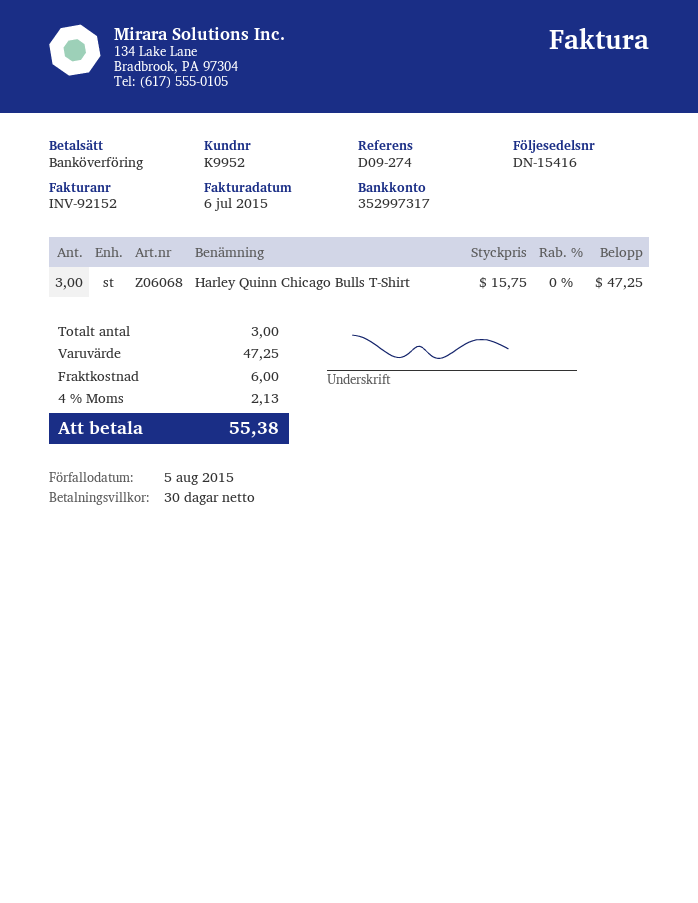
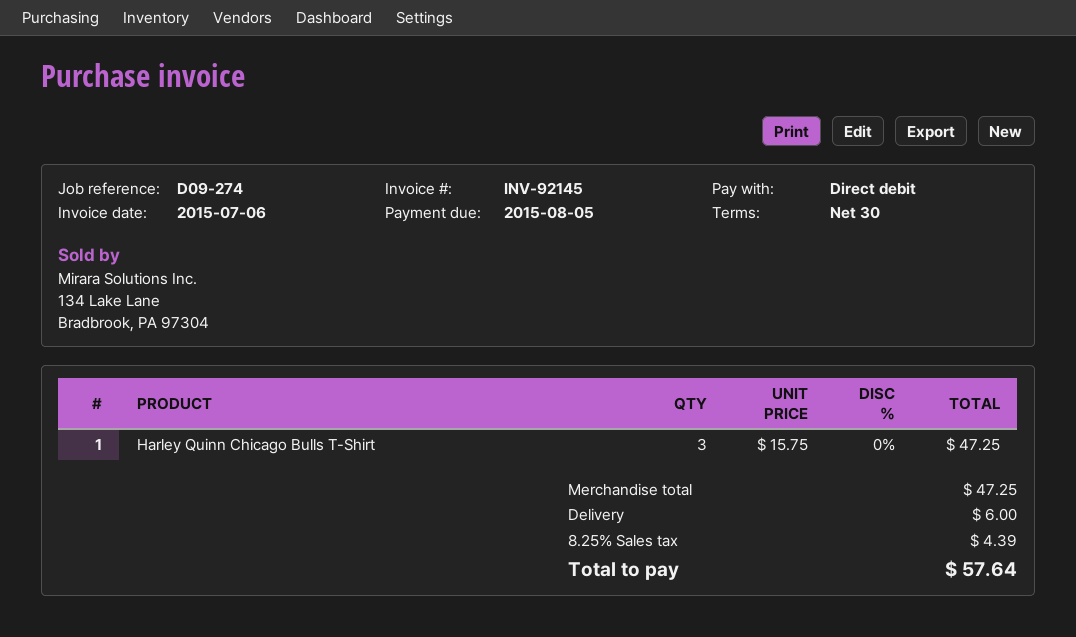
invoice number: INV-92152 -> INV-92145
payment method: bank transfer -> direct debit
tax: 4% = 2.13 -> 8.25% = 4.39
total: 55.38 -> 57.64

